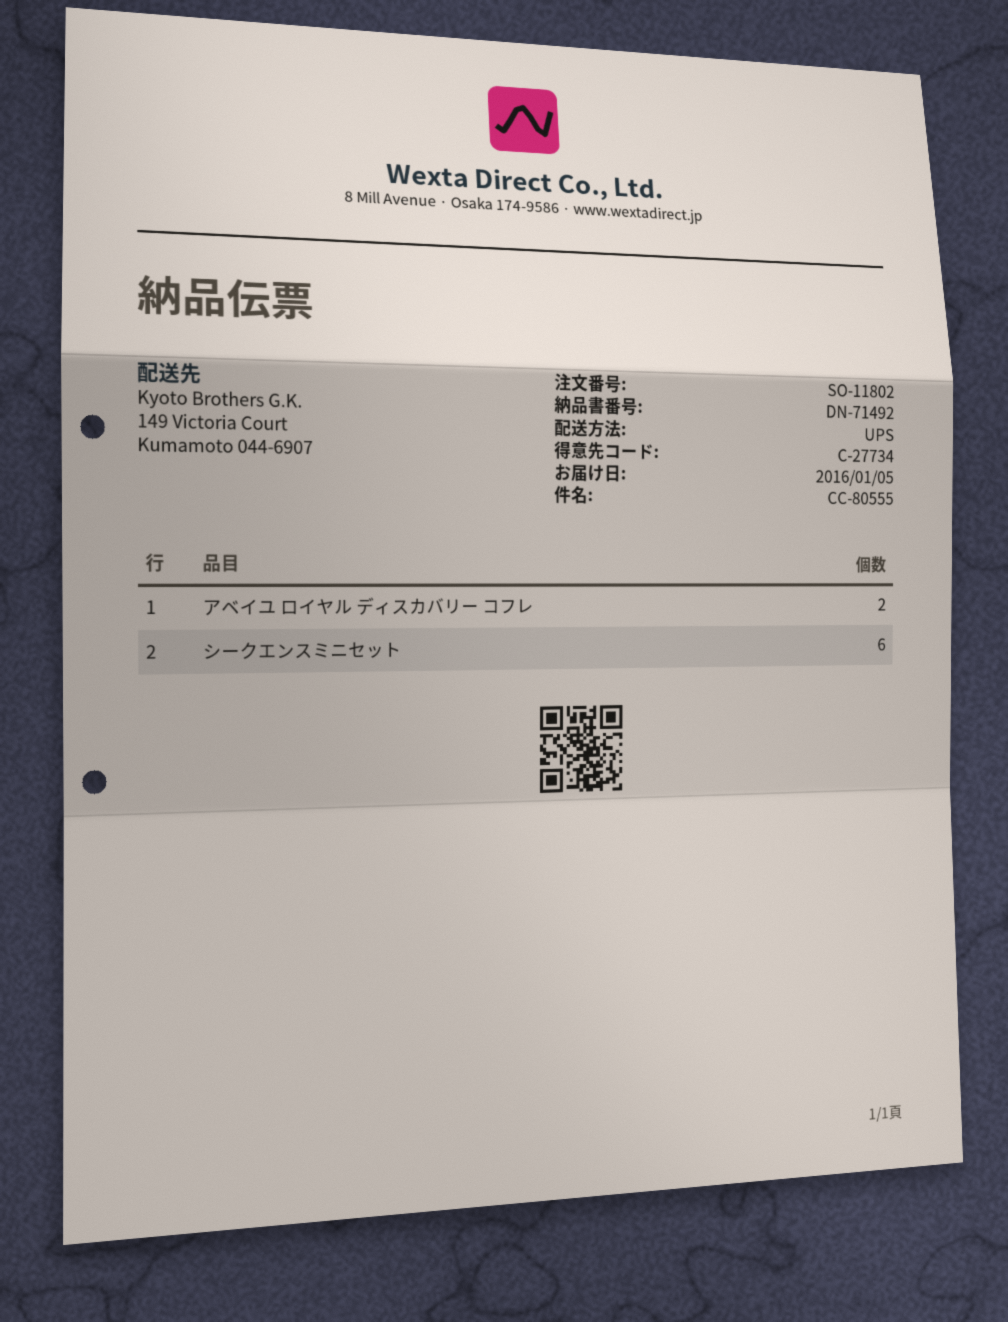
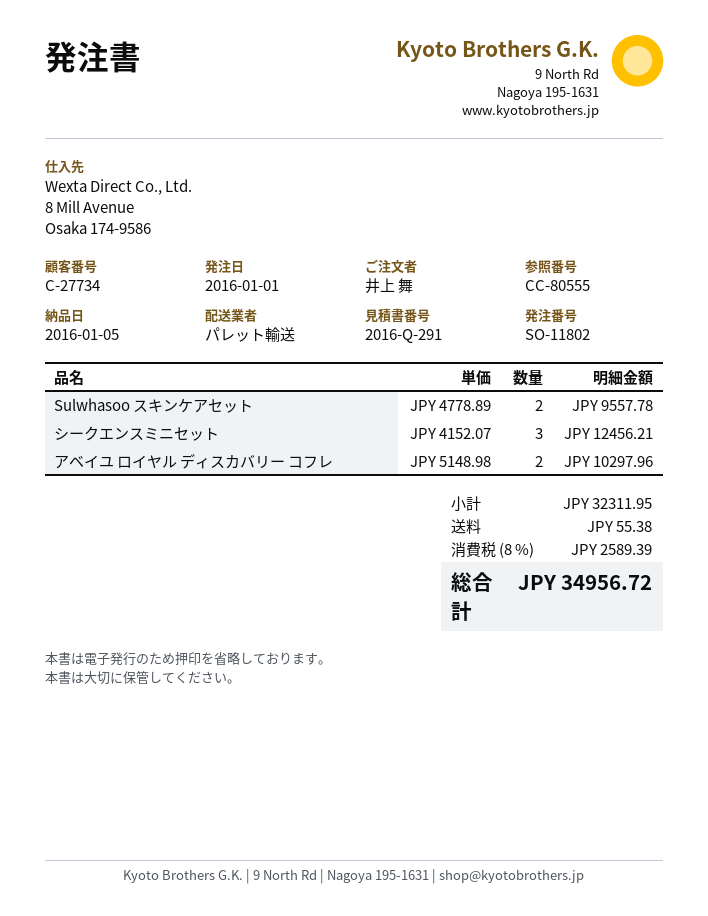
shipping method: UPS -> pallet freight
シークエンスミニセット: 6 -> 3
Sulwhasoo スキンケアセット: none -> 2

